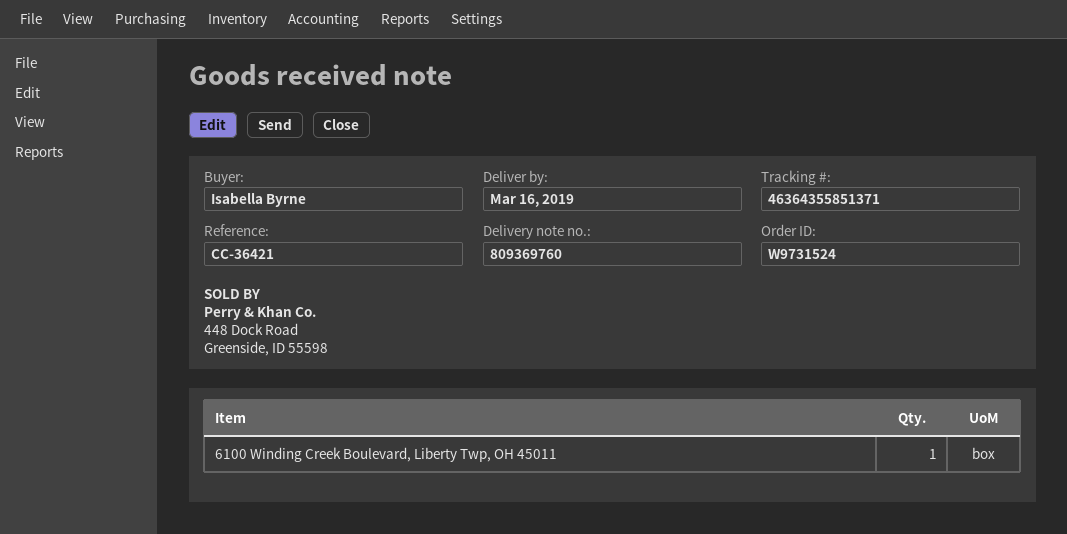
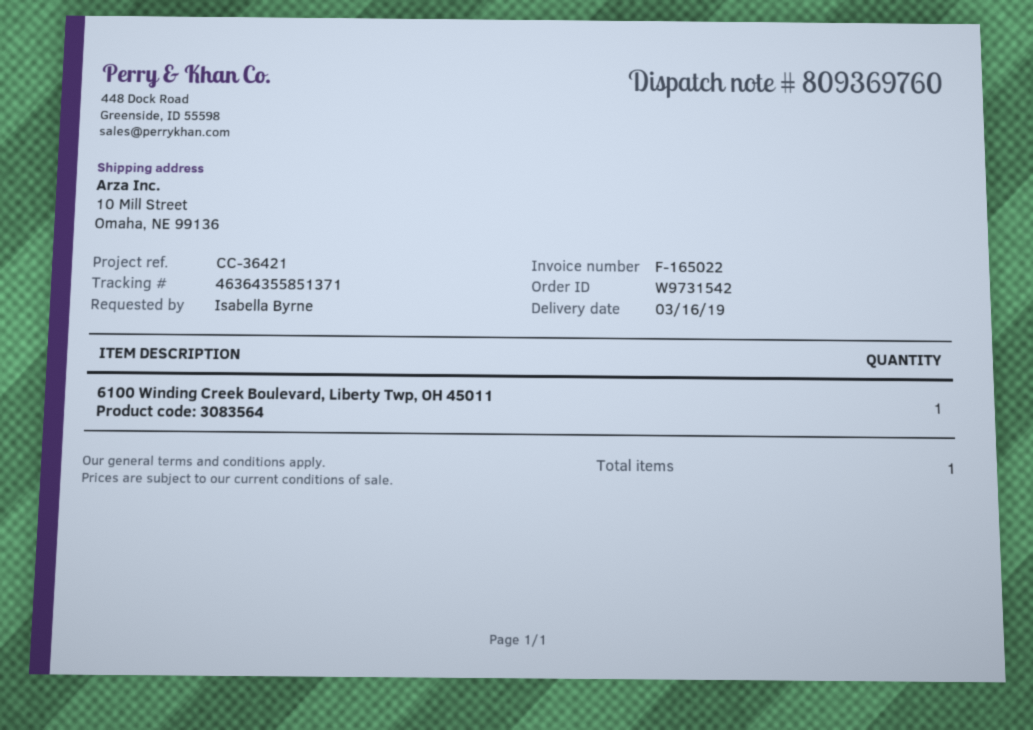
order number: W9731524 -> W9731542

